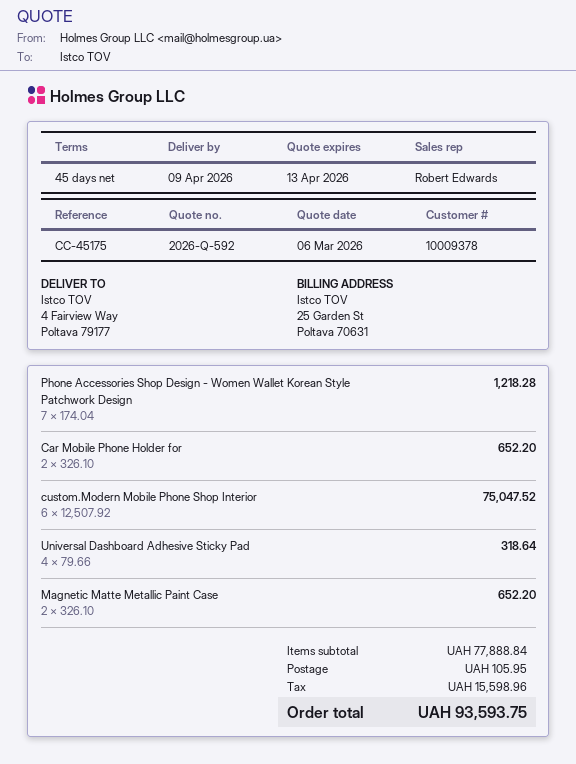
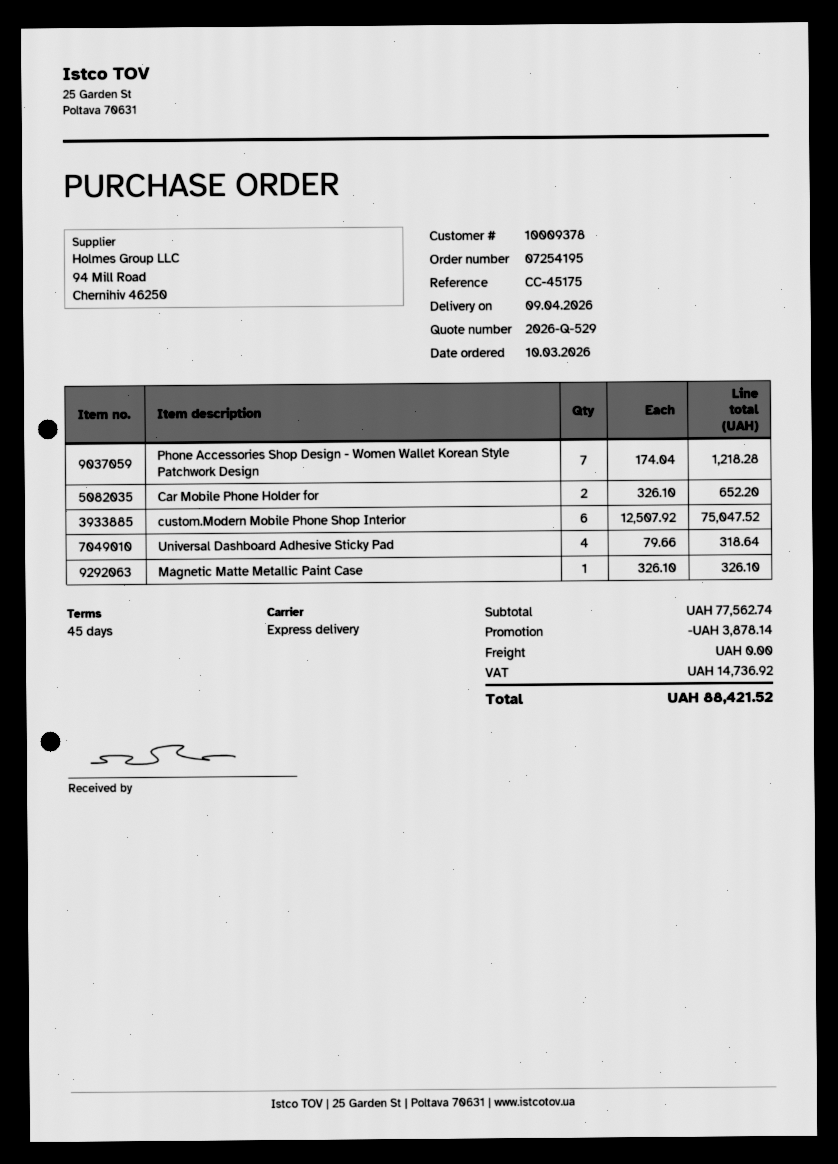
quote number: 2026-Q-592 -> 2026-Q-529
Magnetic Matte Metallic Paint Case: 2 x 326.10 = 652.20 -> 1 x 326.10 = 326.10
subtotal: 77888.84 -> 77562.74
discount: none -> 3878.14
shipping: 105.95 -> 0.00
tax: 15598.96 -> 14736.92
total: 93593.75 -> 88421.52

